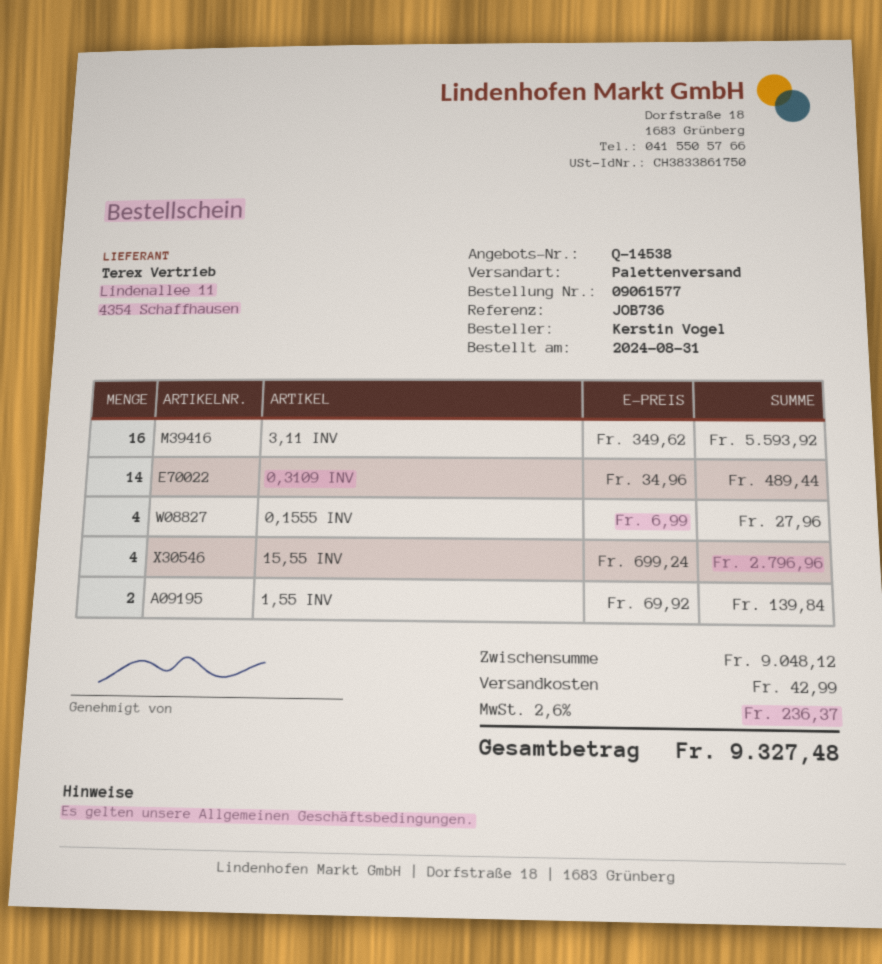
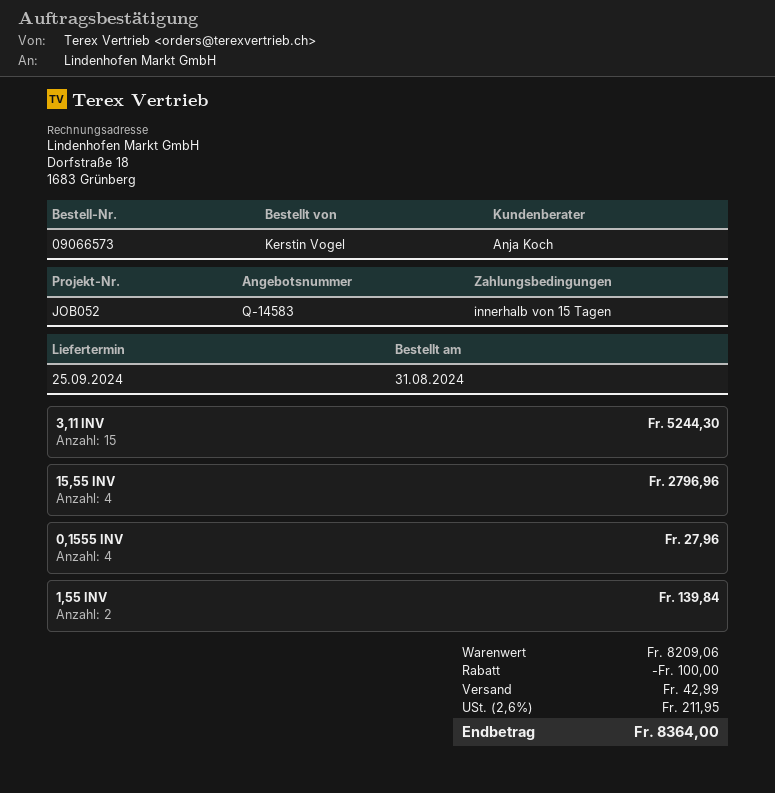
quote number: Q-14538 -> Q-14583
order number: 09061577 -> 09066573
reference: JOB736 -> JOB052
3,11 INV: 16 for 5593.92 -> 15 for 5244.30
0,3109 INV: 14 for 489.44 -> none
subtotal: 9048.12 -> 8209.06
discount: none -> 100.00
tax: 2.6% = 236.37 -> 2.6% = 211.95
total: 9327.48 -> 8364.00

